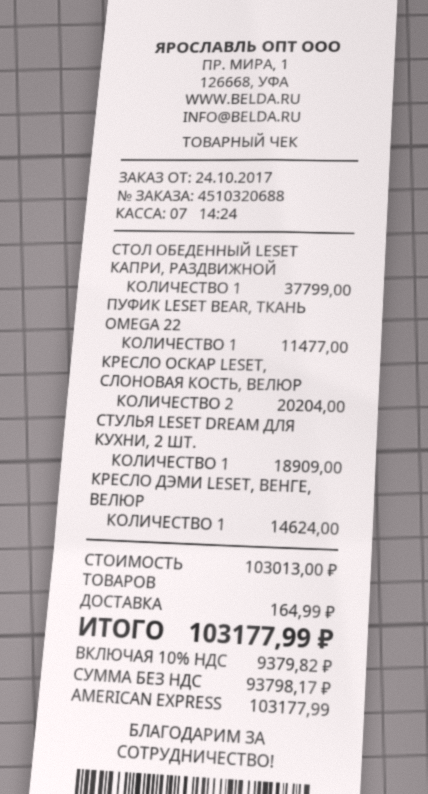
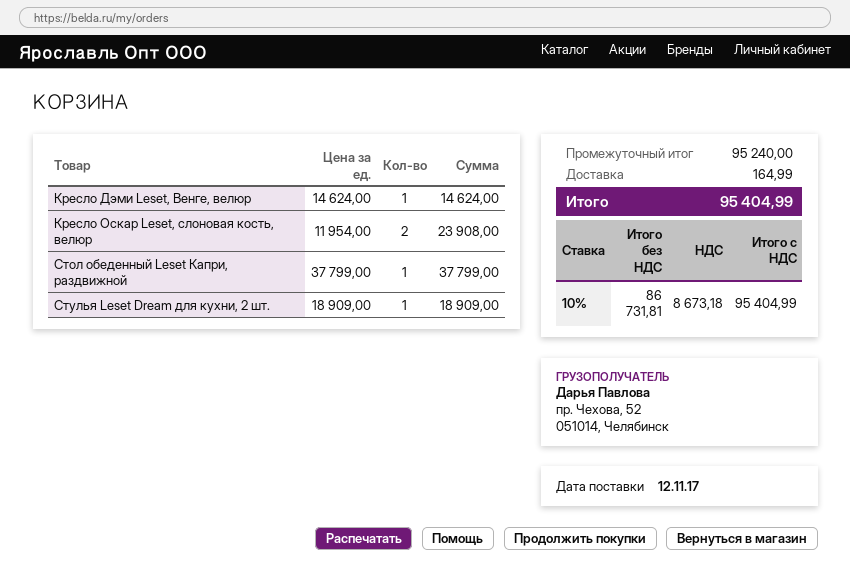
ПУФИК LESET BEAR, ТКАНЬ OMEGA 22: 1 for 11477.00 -> none
КРЕСЛО ОСКАР LESET, СЛОНОВАЯ КОСТЬ, ВЕЛЮР: 2 for 20204.00 -> 2 for 23908.00
subtotal: 103013.00 -> 95240.00
net: 93798.17 -> 86731.81
tax: 10% = 9379.82 -> 10% = 8673.18
total: 103177.99 -> 95404.99

